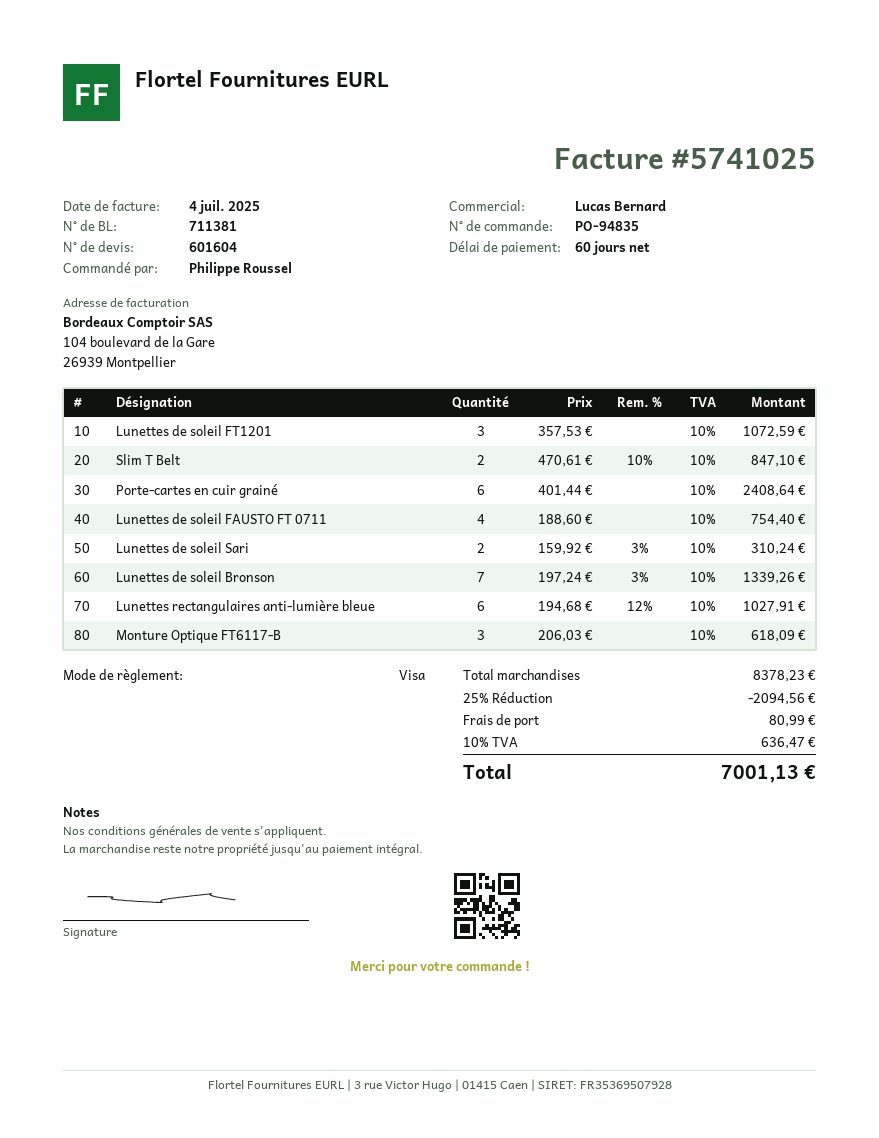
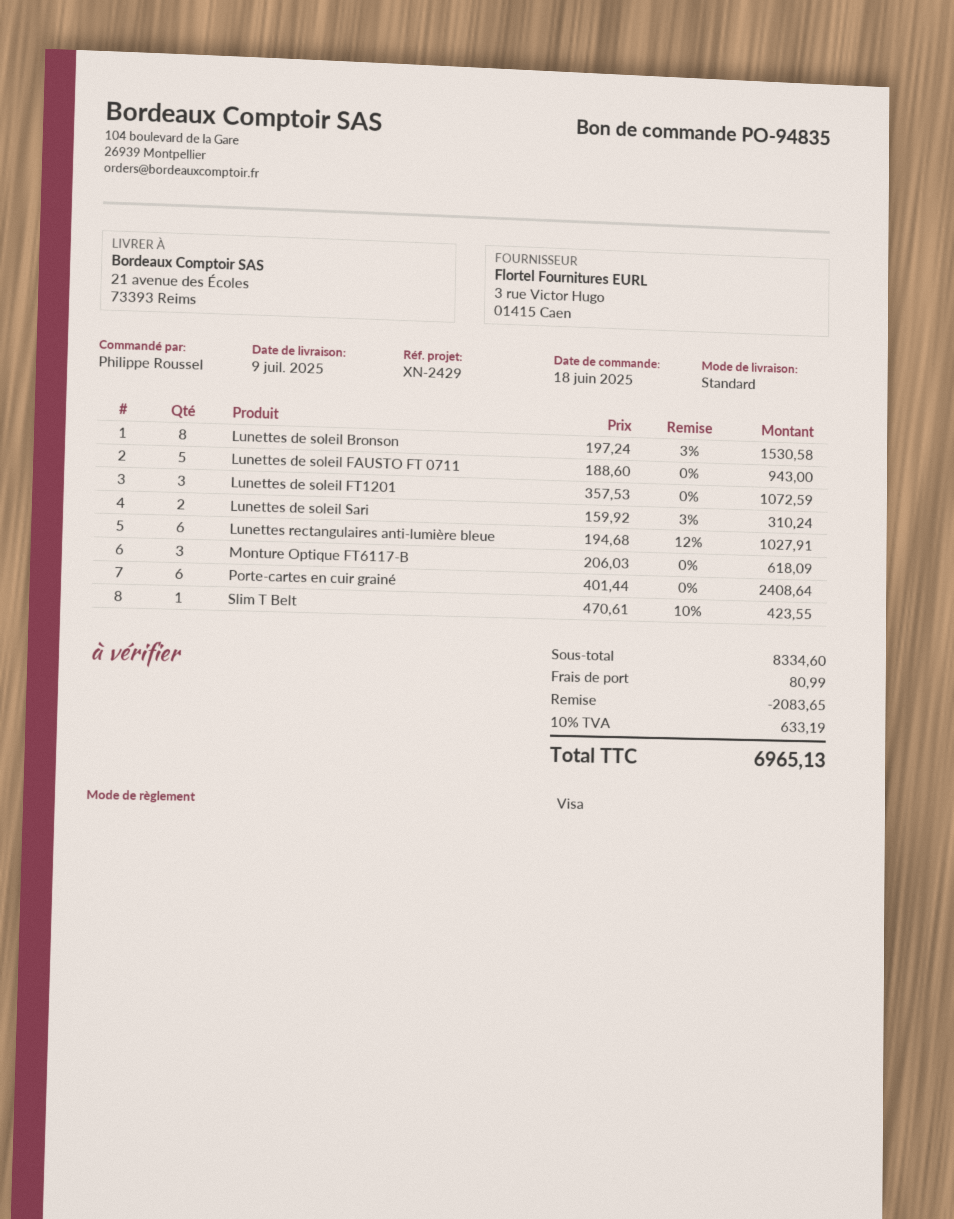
Slim T Belt: 2 x 470.61 - 10% = 847.10 -> 1 x 470.61 - 10% = 423.55
Lunettes de soleil FAUSTO FT 0711: 4 x 188.60 = 754.40 -> 5 x 188.60 = 943.00
Lunettes de soleil Bronson: 7 x 197.24 - 3% = 1339.26 -> 8 x 197.24 - 3% = 1530.58
subtotal: 8378.23 -> 8334.60
discount: 2094.56 -> 2083.65
tax: 10% = 636.47 -> 10% = 633.19
total: 7001.13 -> 6965.13

